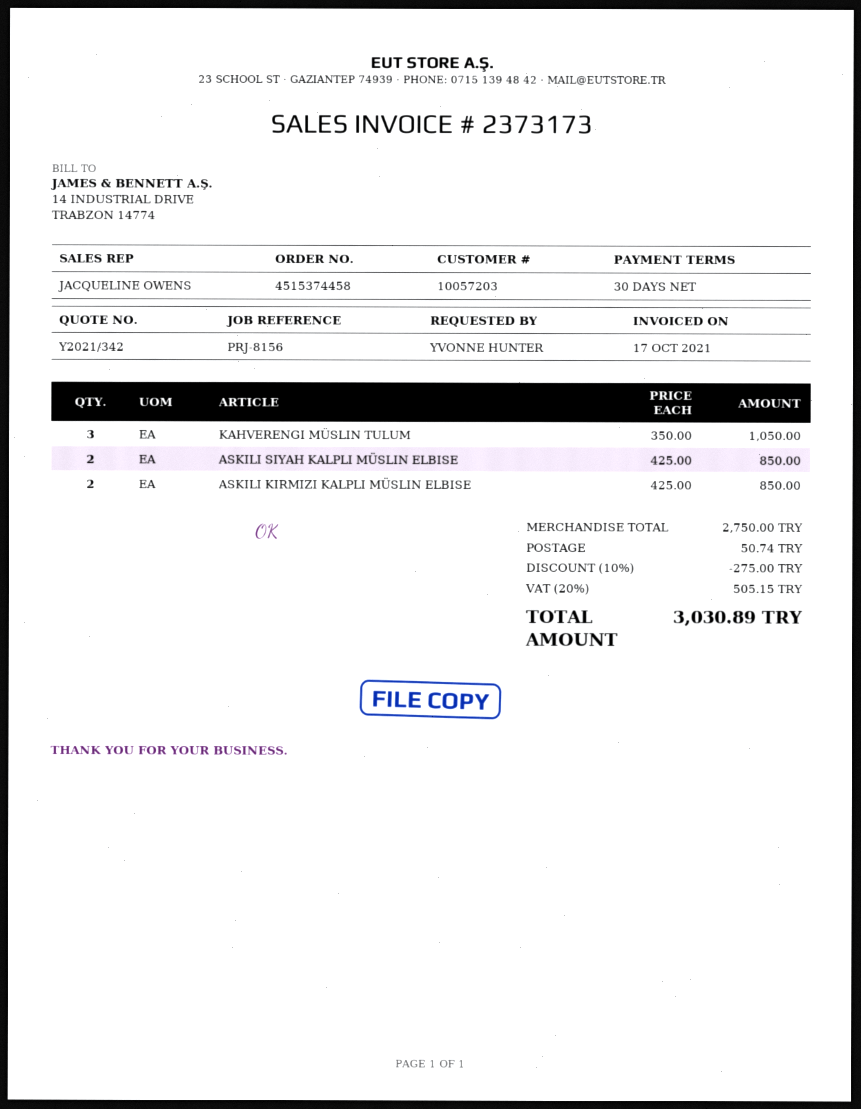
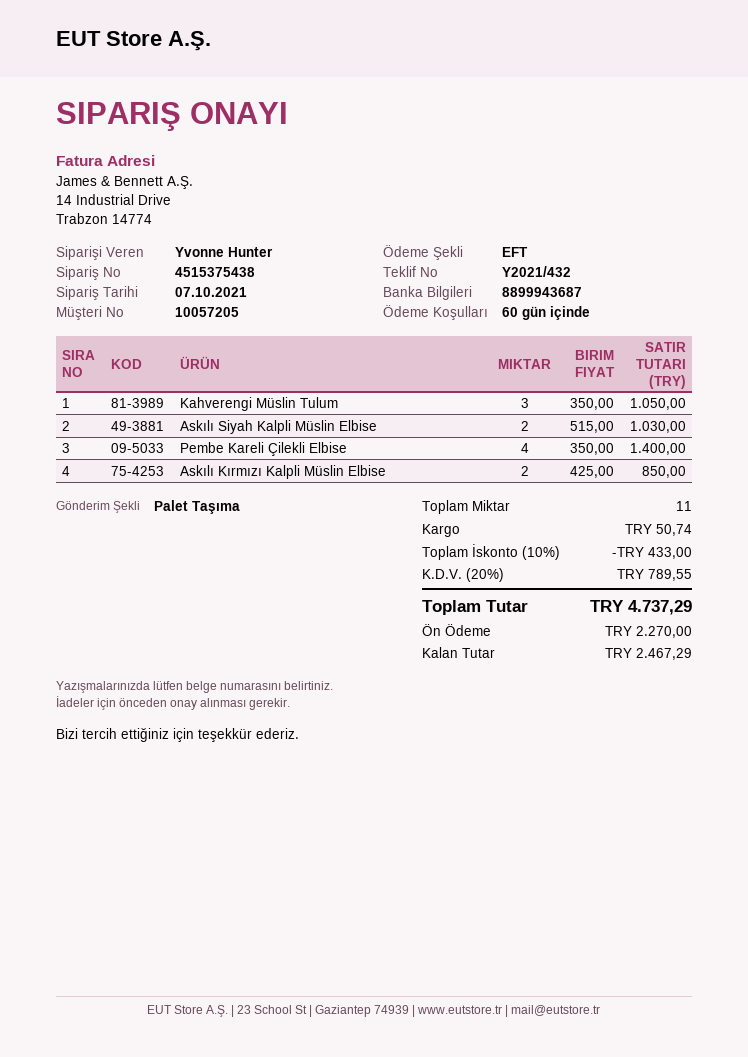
quote number: Y2021/342 -> Y2021/432
order number: 4515374458 -> 4515375438
payment terms: 30 days -> 60 days
customer number: 10057203 -> 10057205
ASKILI SIYAH KALPLI MÜSLIN ELBISE: 2 x 425.00 = 850.00 -> 2 x 515.00 = 1030.00
Pembe Kareli Çilekli Elbise: none -> 4 x 350.00 = 1400.00
discount: 10% = 275.00 -> 10% = 433.00
tax: 20% = 505.15 -> 20% = 789.55
total: 3030.89 -> 4737.29

